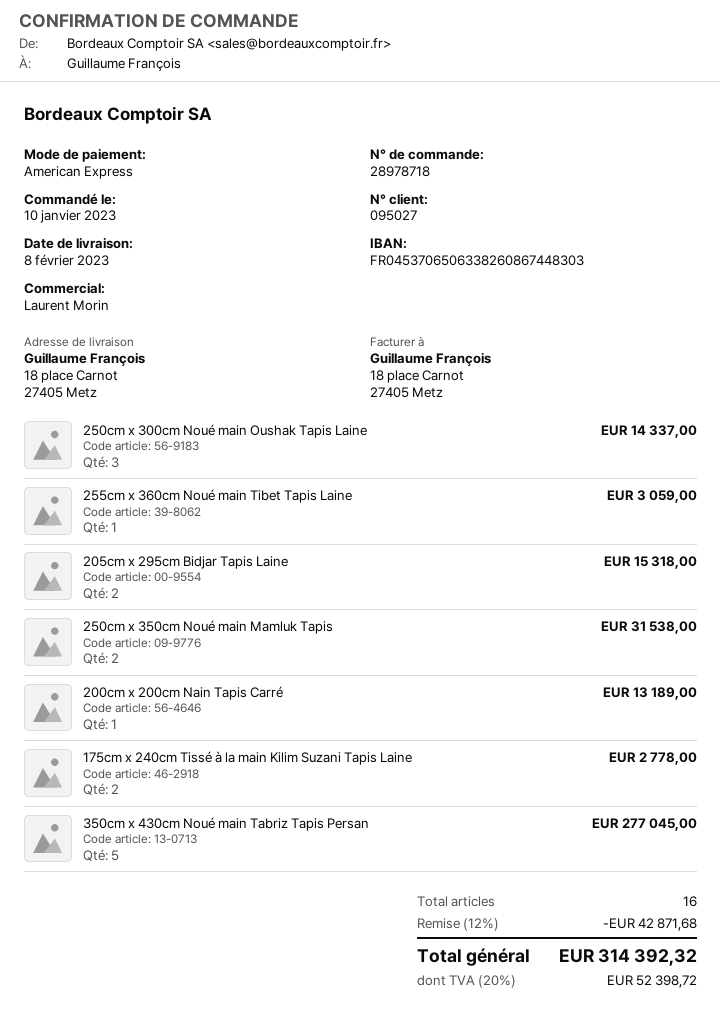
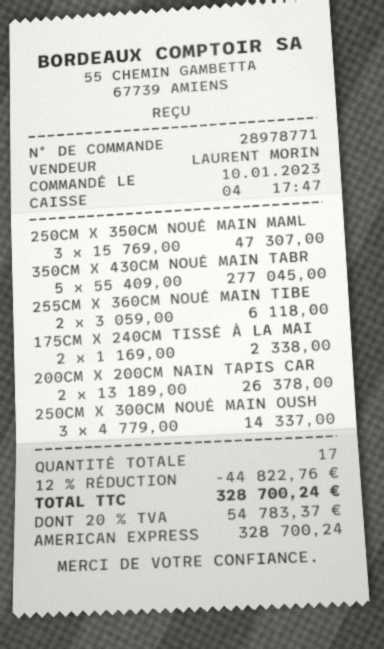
order number: 28978718 -> 28978771
255cm x 360cm Noué main Tibet Tapis Laine: 1 for 3059.00 -> 2 for 6118.00
205cm x 295cm Bidjar Tapis Laine: 2 for 15318.00 -> none
250cm x 350cm Noué main Mamluk Tapis: 2 for 31538.00 -> 3 for 47307.00
200cm x 200cm Nain Tapis Carré: 1 for 13189.00 -> 2 for 26378.00
175cm x 240cm Tissé à la main Kilim Suzani Tapis Laine: 2 for 2778.00 -> 2 for 2338.00
total quantity: 16 -> 17
discount: 12% = 42871.68 -> 12% = 44822.76
tax: 20% = 52398.72 -> 20% = 54783.37
total: 314392.32 -> 328700.24

